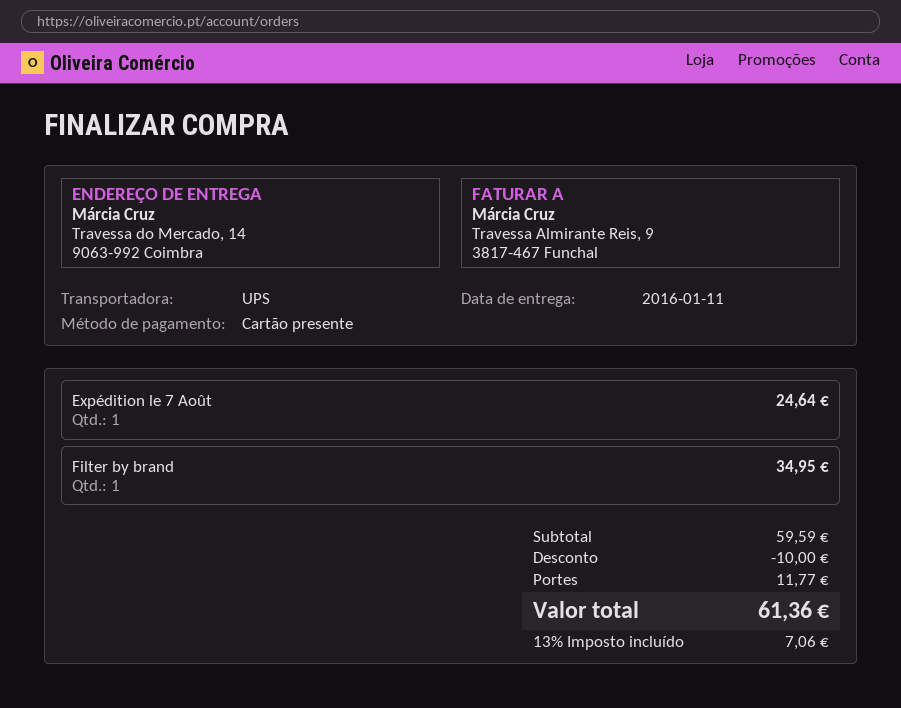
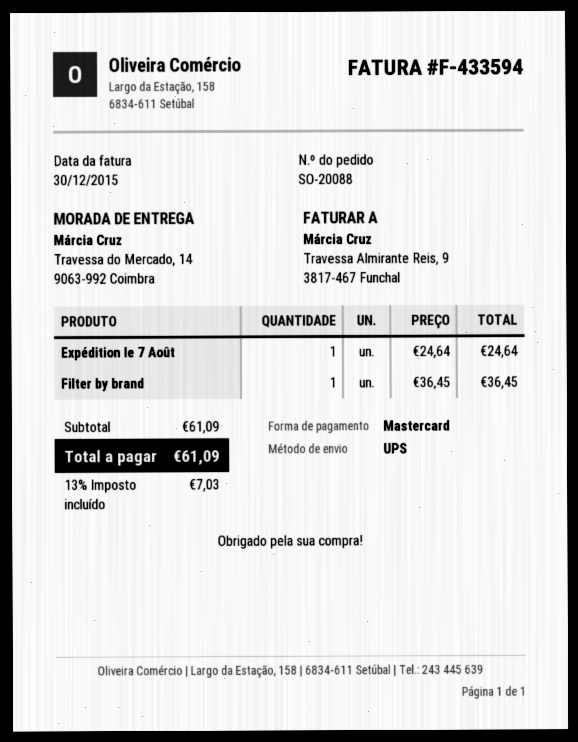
payment method: gift card -> Mastercard
Filter by brand: 1 for 34.95 -> 1 for 36.45
subtotal: 59.59 -> 61.09
discount: 10.00 -> none
shipping: 11.77 -> none
tax: 13% = 7.06 -> 13% = 7.03
total: 61.36 -> 61.09

